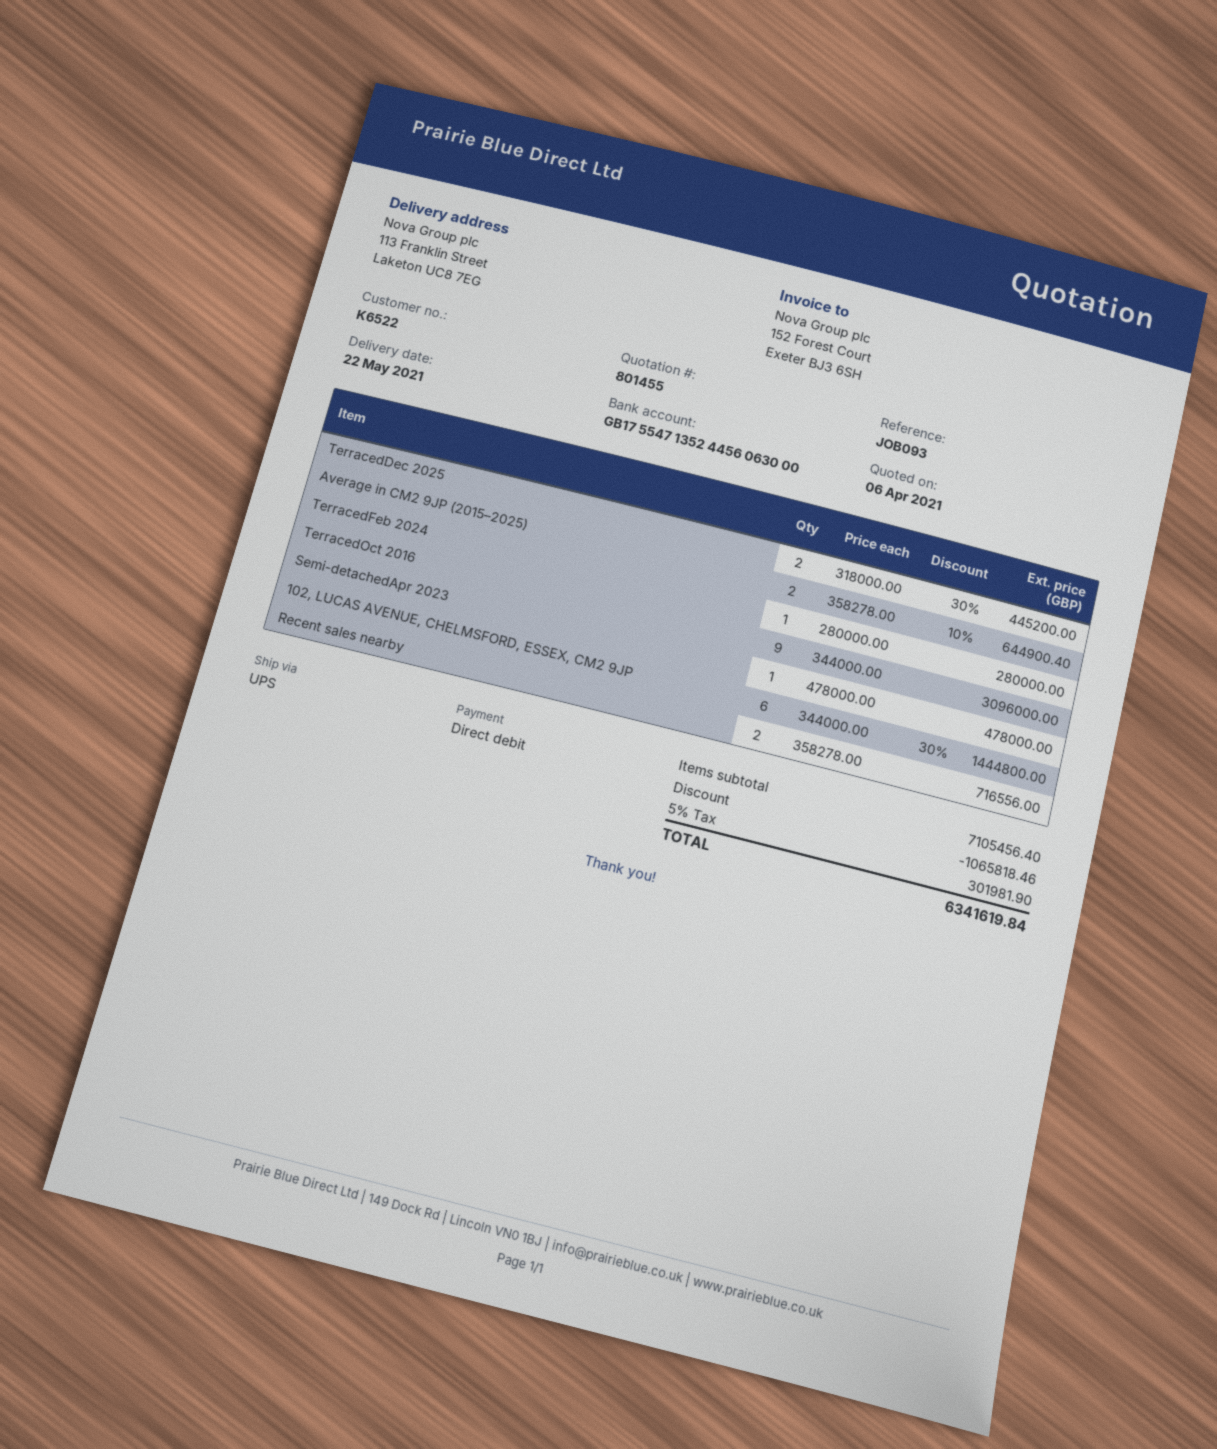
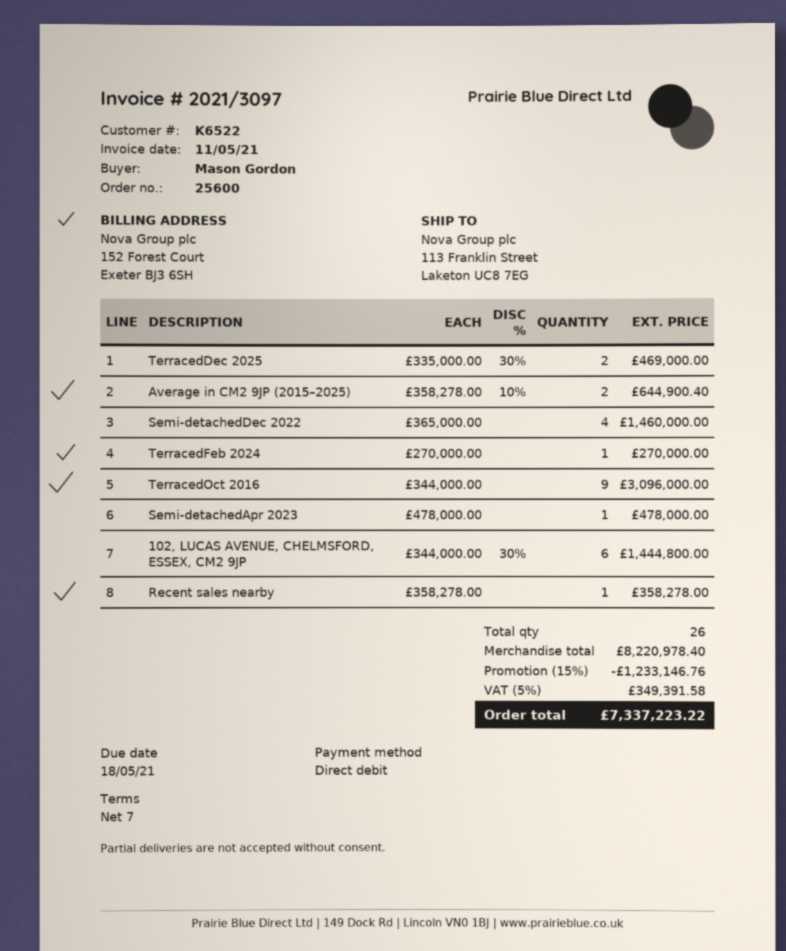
TerracedDec 2025: 2 x 318000.00 - 30% = 445200.00 -> 2 x 335000.00 - 30% = 469000.00
TerracedFeb 2024: 1 x 280000.00 = 280000.00 -> 1 x 270000.00 = 270000.00
Recent sales nearby: 2 x 358278.00 = 716556.00 -> 1 x 358278.00 = 358278.00
Semi-detachedDec 2022: none -> 4 x 365000.00 = 1460000.00
subtotal: 7105456.40 -> 8220978.40
discount: 1065818.46 -> 1233146.76
tax: 5% = 301981.90 -> 5% = 349391.58
total: 6341619.84 -> 7337223.22

